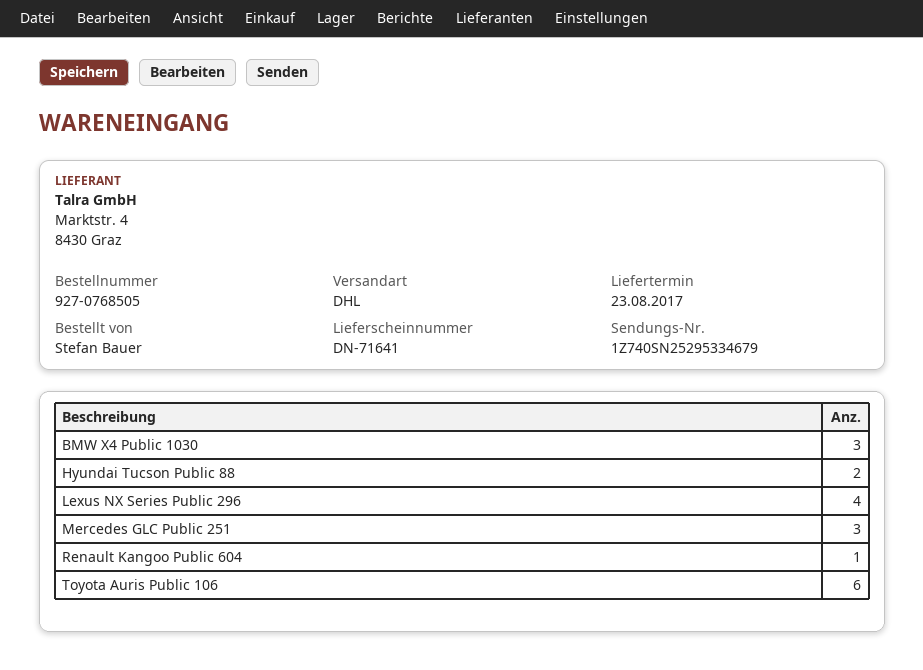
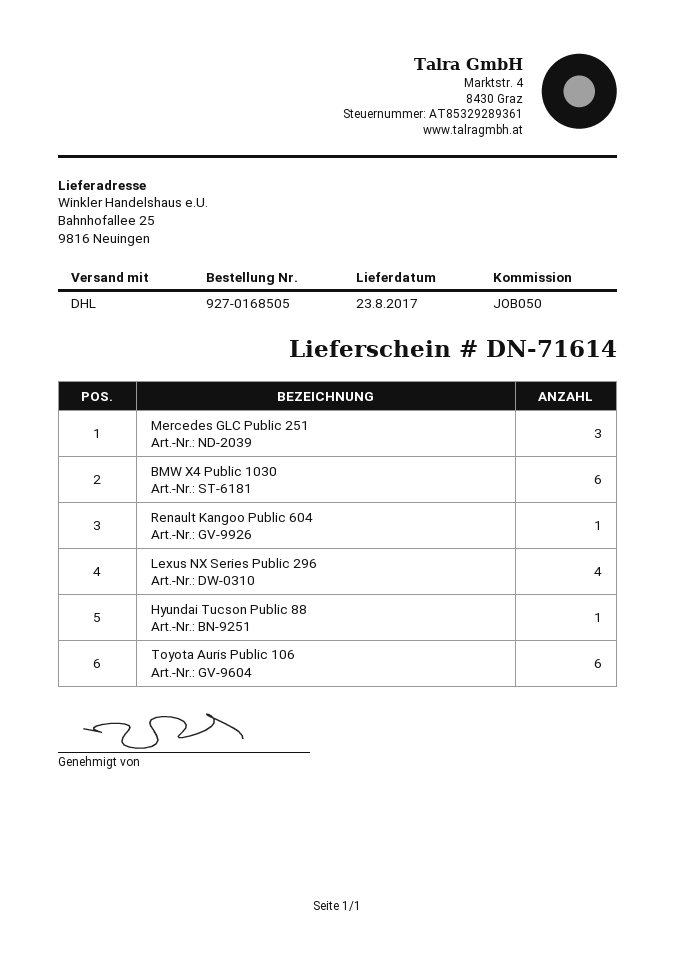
order number: 927-0768505 -> 927-0168505
delivery note number: DN-71641 -> DN-71614
BMW X4 Public 1030: 3 -> 6
Hyundai Tucson Public 88: 2 -> 1

